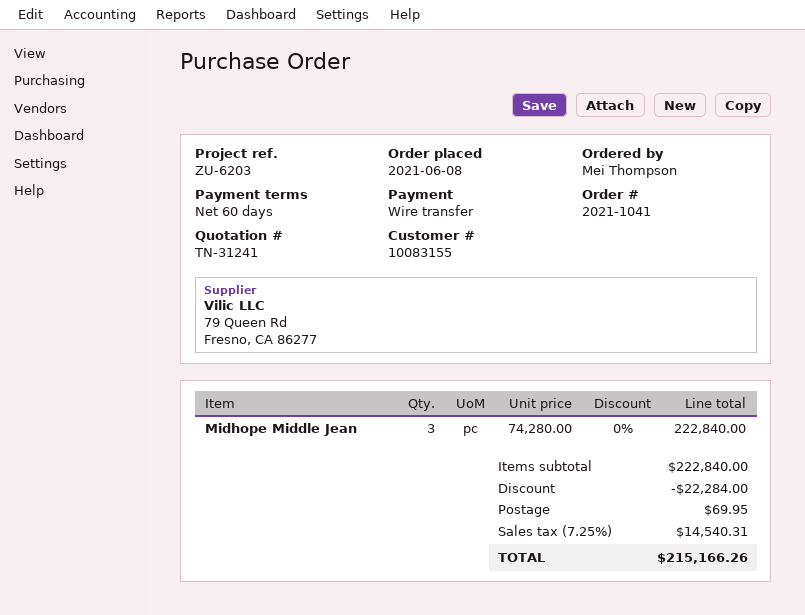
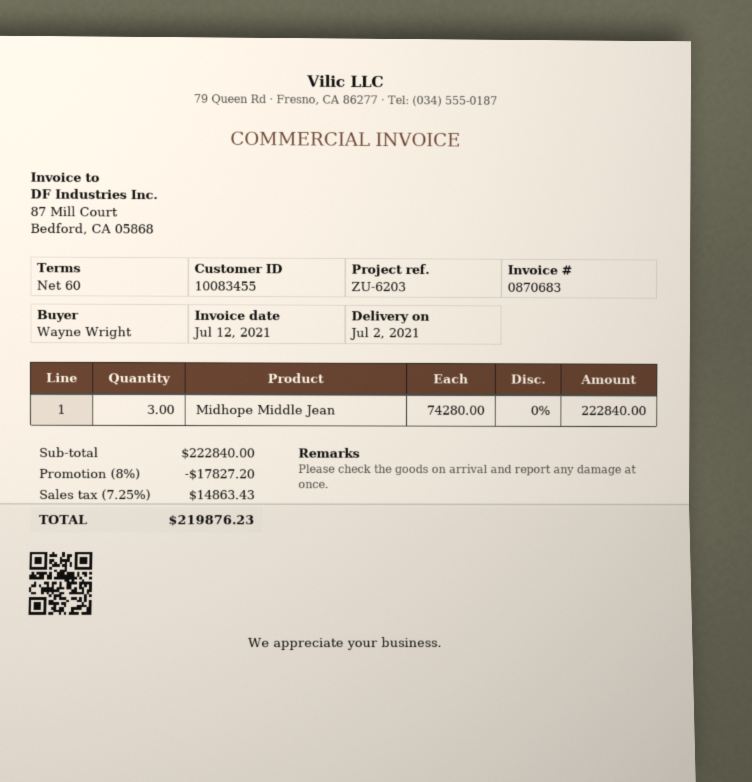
customer number: 10083155 -> 10083455
ordered by: Mei Thompson -> Wayne Wright
discount: 22284.00 -> 17827.20
shipping: 69.95 -> none
tax: 7.25% = 14540.31 -> 7.25% = 14863.43
total: 215166.26 -> 219876.23

